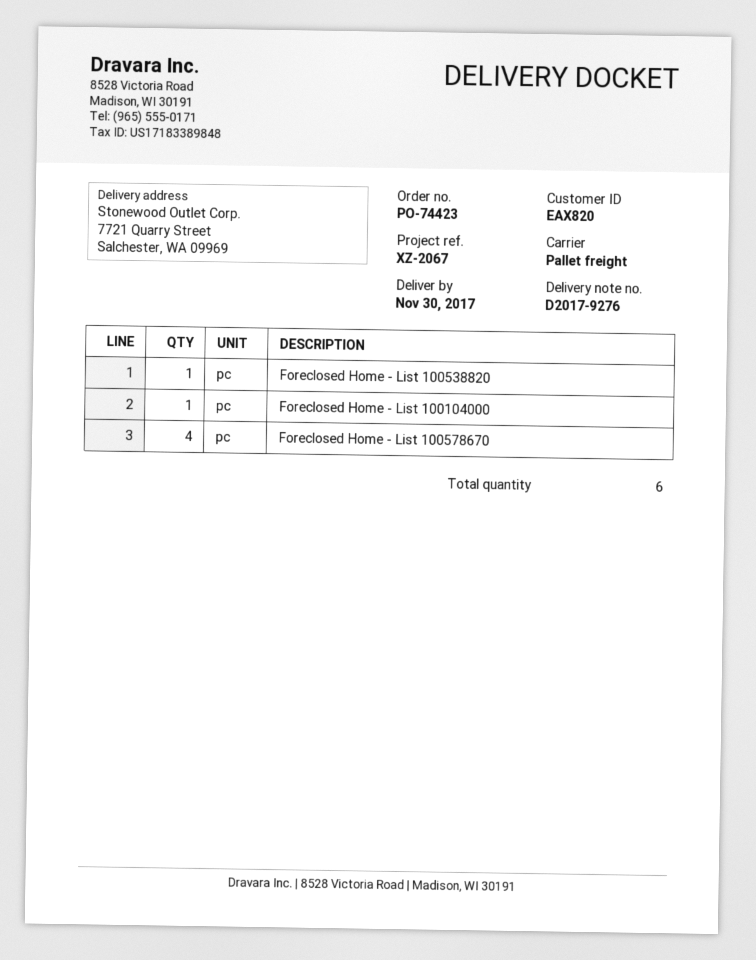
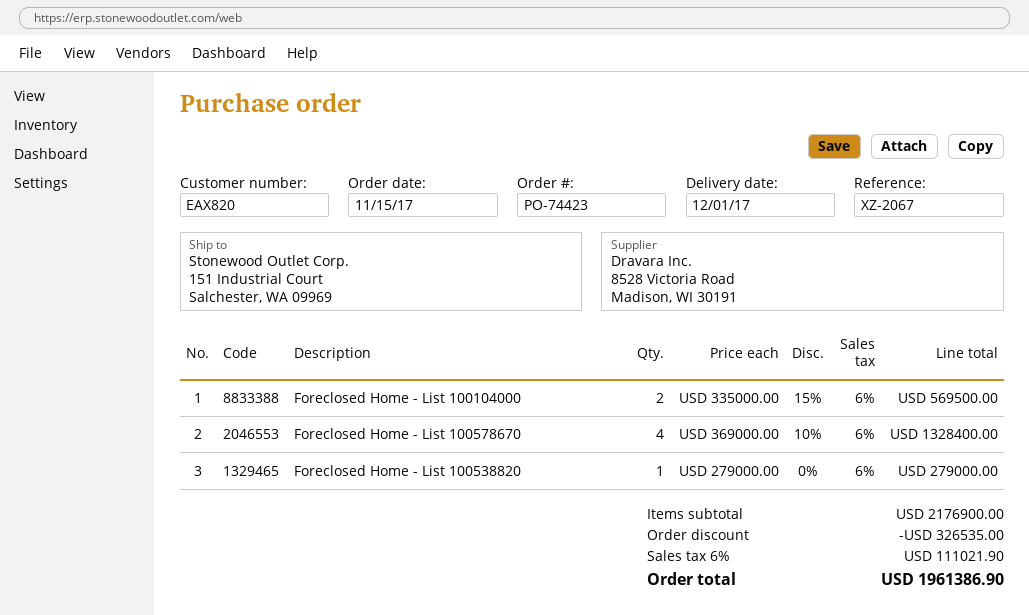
delivery date: 2017-11-30 -> 2017-12-01
ship to: 7721 Quarry Street, Salchester, WA 09969 -> 151 Industrial Court, Salchester, WA 09969
Foreclosed Home - List 100104000: 1 -> 2

